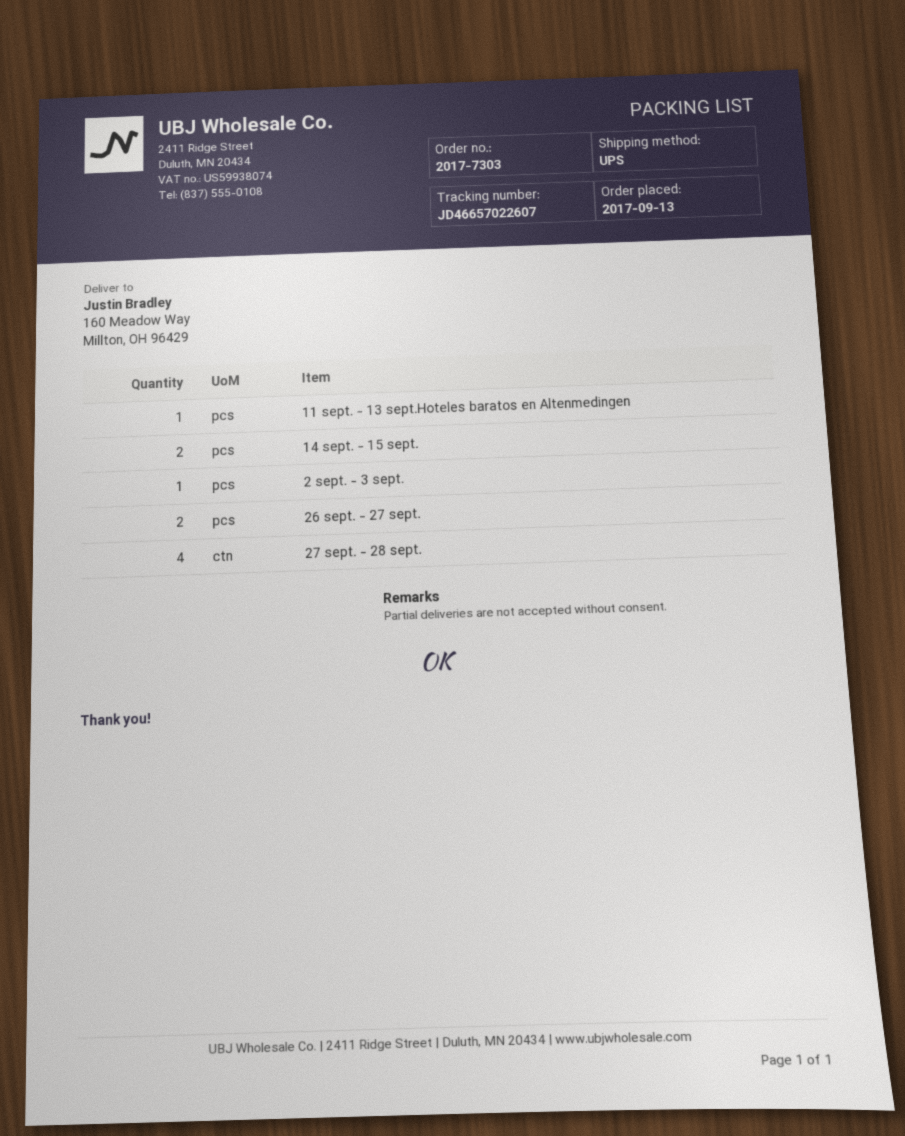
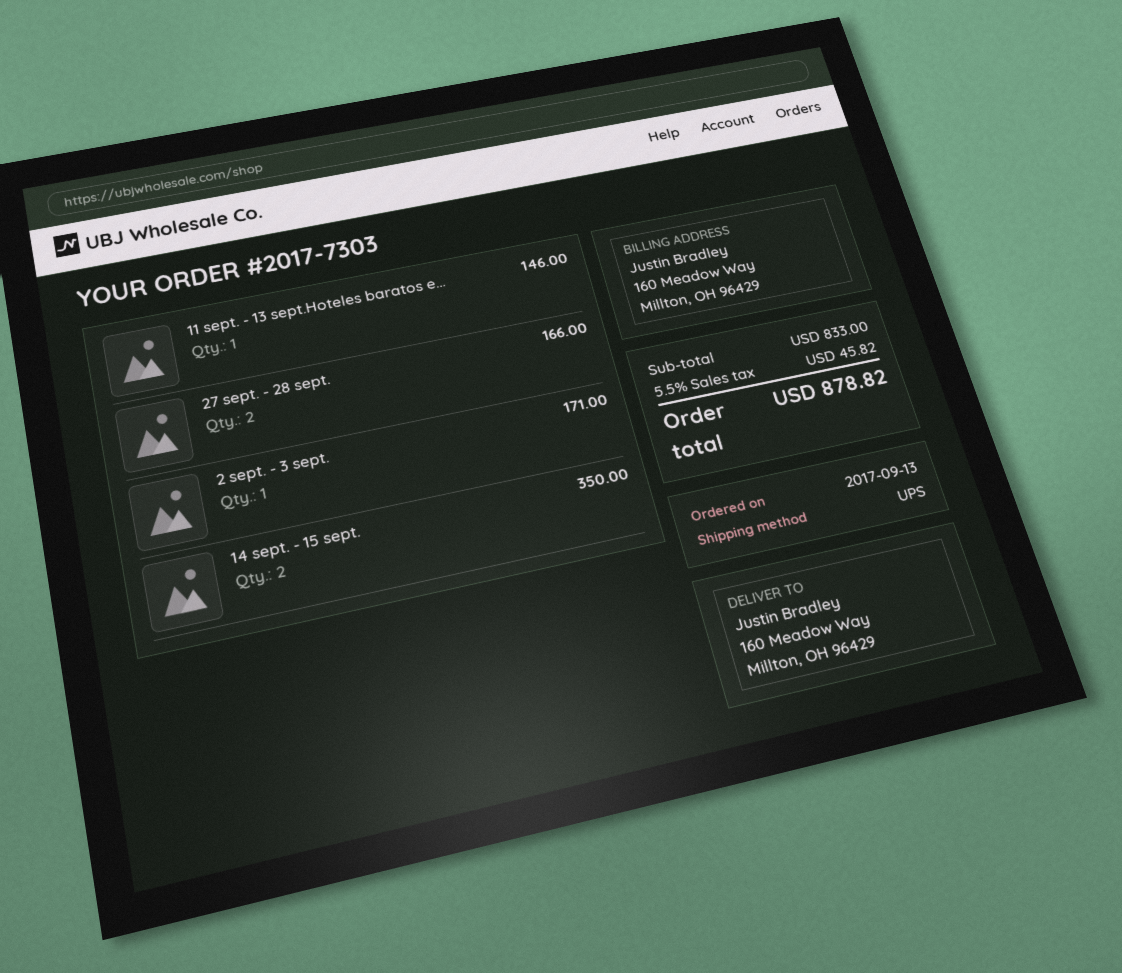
26 sept. - 27 sept.: 2 -> none
27 sept. - 28 sept.: 4 -> 2

